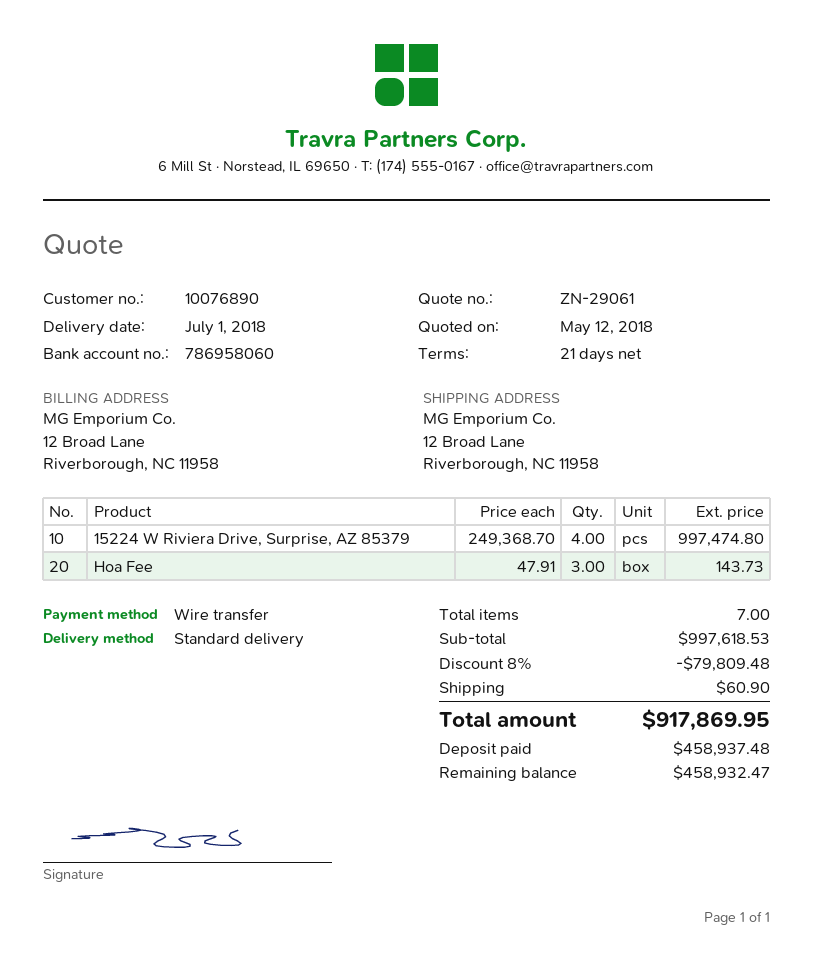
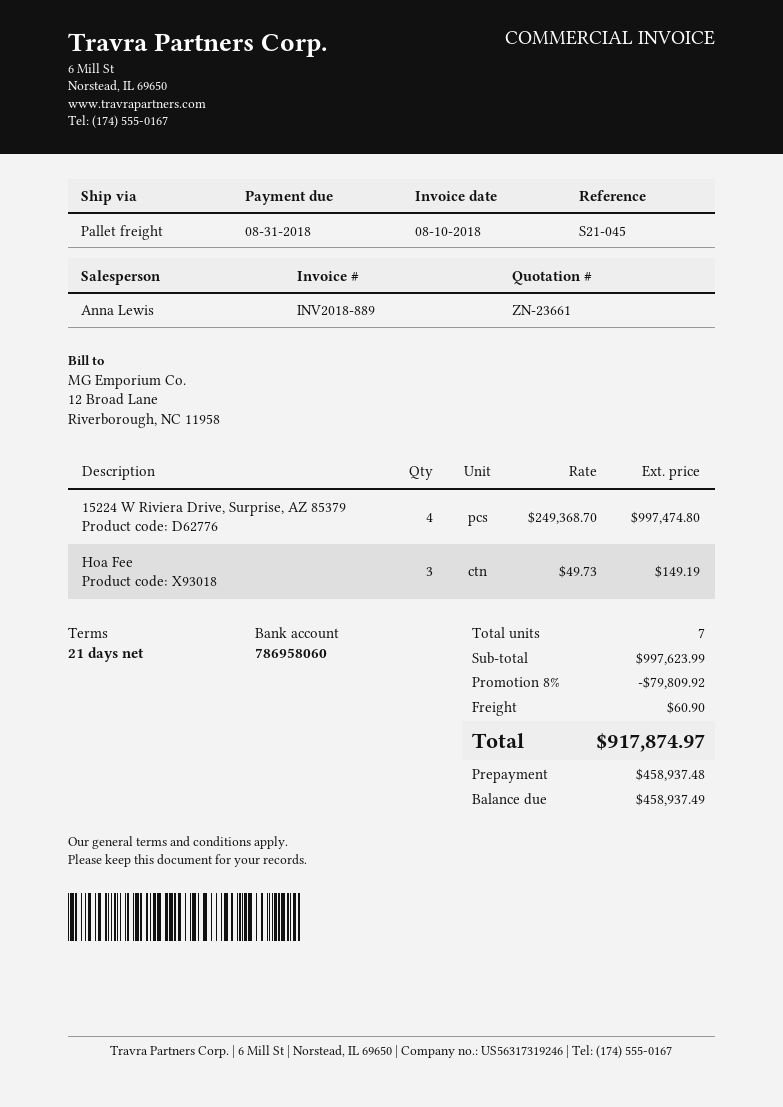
quote number: ZN-29061 -> ZN-23661
shipping method: standard -> pallet freight
Hoa Fee: 3 x 47.91 = 143.73 -> 3 x 49.73 = 149.19
subtotal: 997618.53 -> 997623.99
discount: 8% = 79809.48 -> 8% = 79809.92
total: 917869.95 -> 917874.97
balance: 458932.47 -> 458937.49

